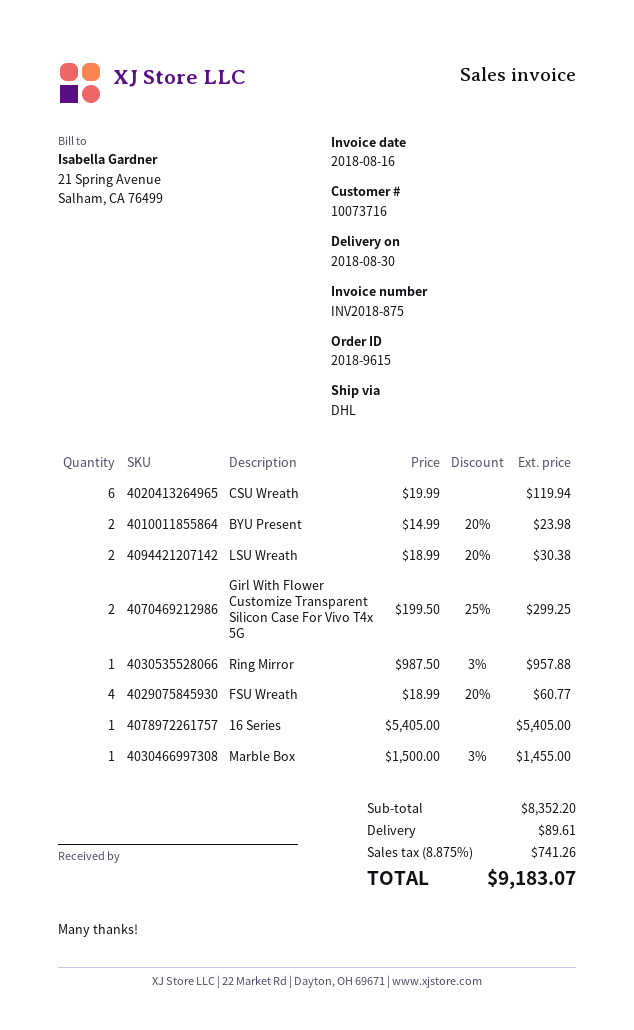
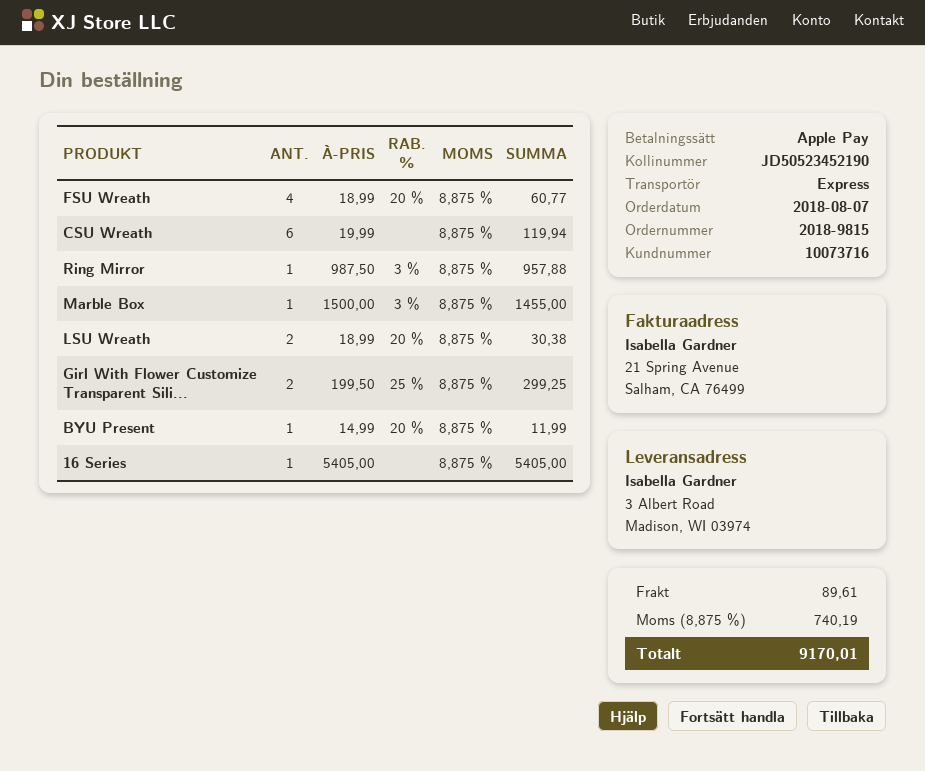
order number: 2018-9615 -> 2018-9815
shipping method: DHL -> express
BYU Present: 2 x 14.99 - 20% = 23.98 -> 1 x 14.99 - 20% = 11.99
tax: 8.875% = 741.26 -> 8.875% = 740.19
total: 9183.07 -> 9170.01

